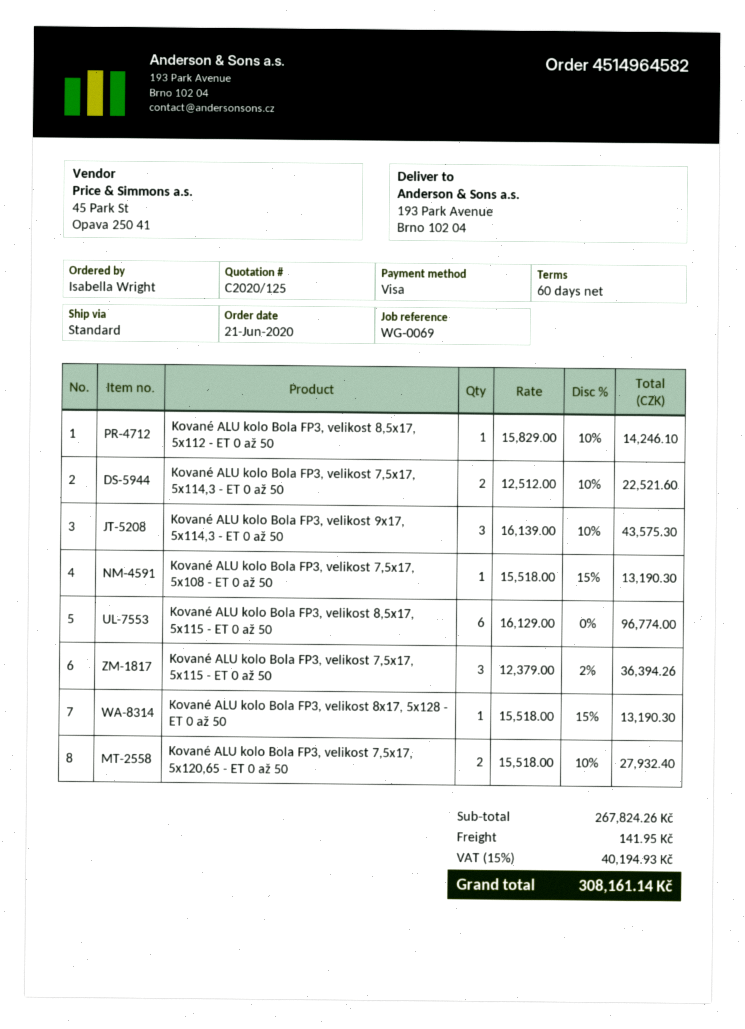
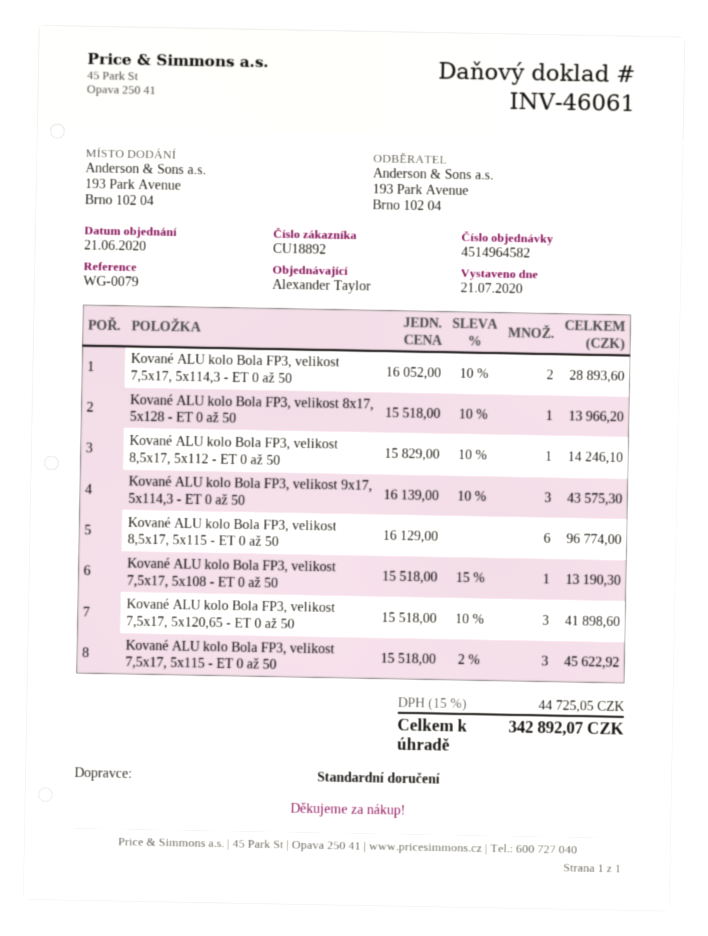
reference: WG-0069 -> WG-0079
ordered by: Isabella Wright -> Alexander Taylor
Kované ALU kolo Bola FP3, velikost 7,5x17, 5x114,3 - ET 0 až 50: 2 x 12512.00 - 10% = 22521.60 -> 2 x 16052.00 - 10% = 28893.60
Kované ALU kolo Bola FP3, velikost 7,5x17, 5x115 - ET 0 až 50: 3 x 12379.00 - 2% = 36394.26 -> 3 x 15518.00 - 2% = 45622.92
Kované ALU kolo Bola FP3, velikost 8x17, 5x128 - ET 0 až 50: 1 x 15518.00 - 15% = 13190.30 -> 1 x 15518.00 - 10% = 13966.20
Kované ALU kolo Bola FP3, velikost 7,5x17, 5x120,65 - ET 0 až 50: 2 x 15518.00 - 10% = 27932.40 -> 3 x 15518.00 - 10% = 41898.60
shipping: 141.95 -> none
tax: 15% = 40194.93 -> 15% = 44725.05
total: 308161.14 -> 342892.07

